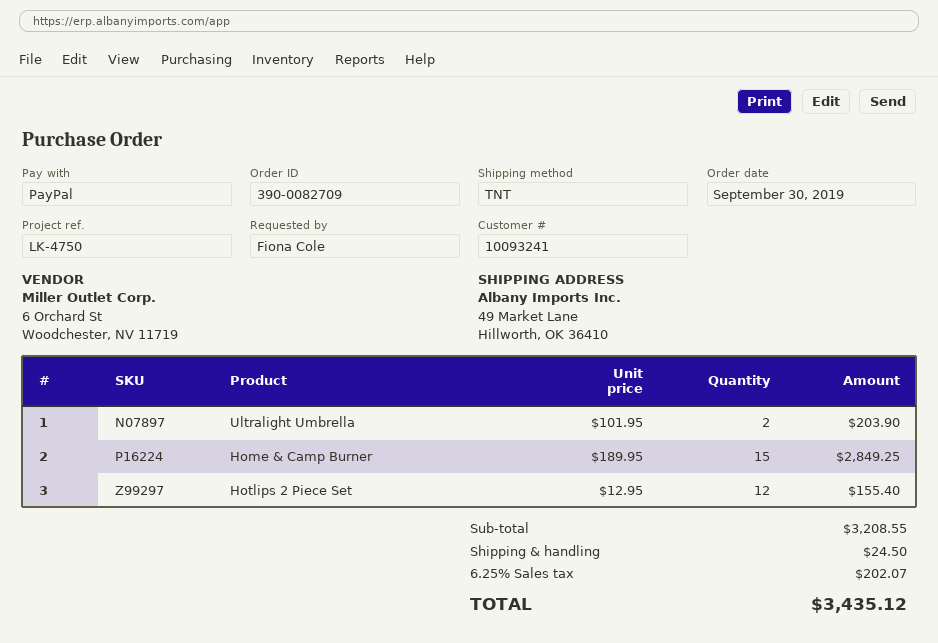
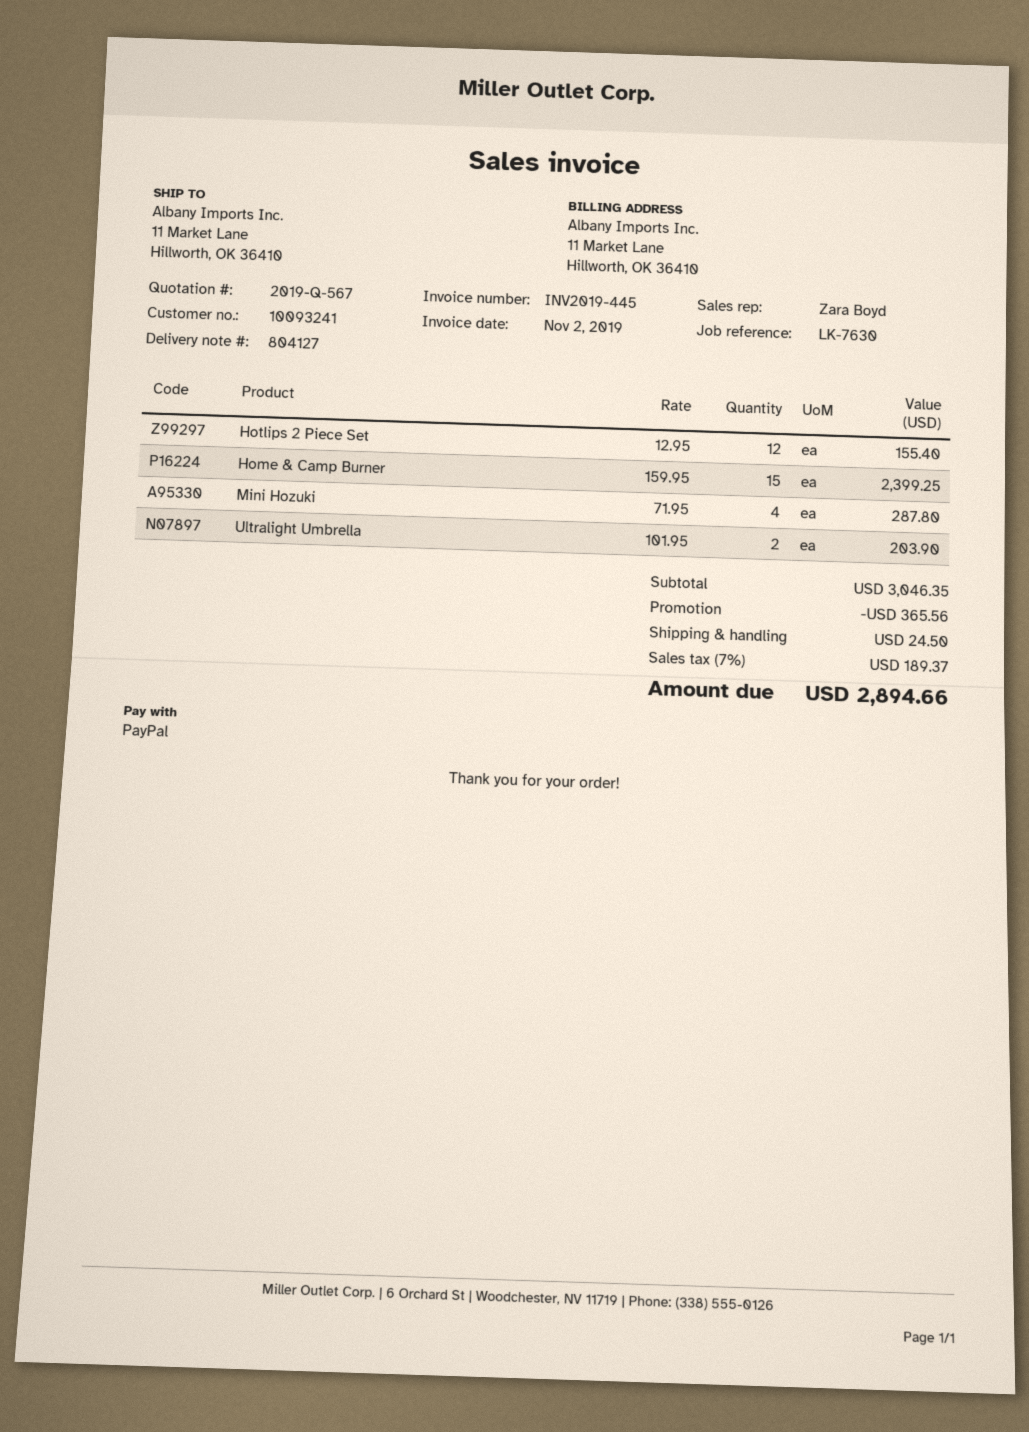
reference: LK-4750 -> LK-7630
ship to: 49 Market Lane, Hillworth, OK 36410 -> 11 Market Lane, Hillworth, OK 36410
Home & Camp Burner: 15 x 189.95 = 2849.25 -> 15 x 159.95 = 2399.25
Mini Hozuki: none -> 4 x 71.95 = 287.80
subtotal: 3208.55 -> 3046.35
discount: none -> 365.56
tax: 6.25% = 202.07 -> 7% = 189.37
total: 3435.12 -> 2894.66

